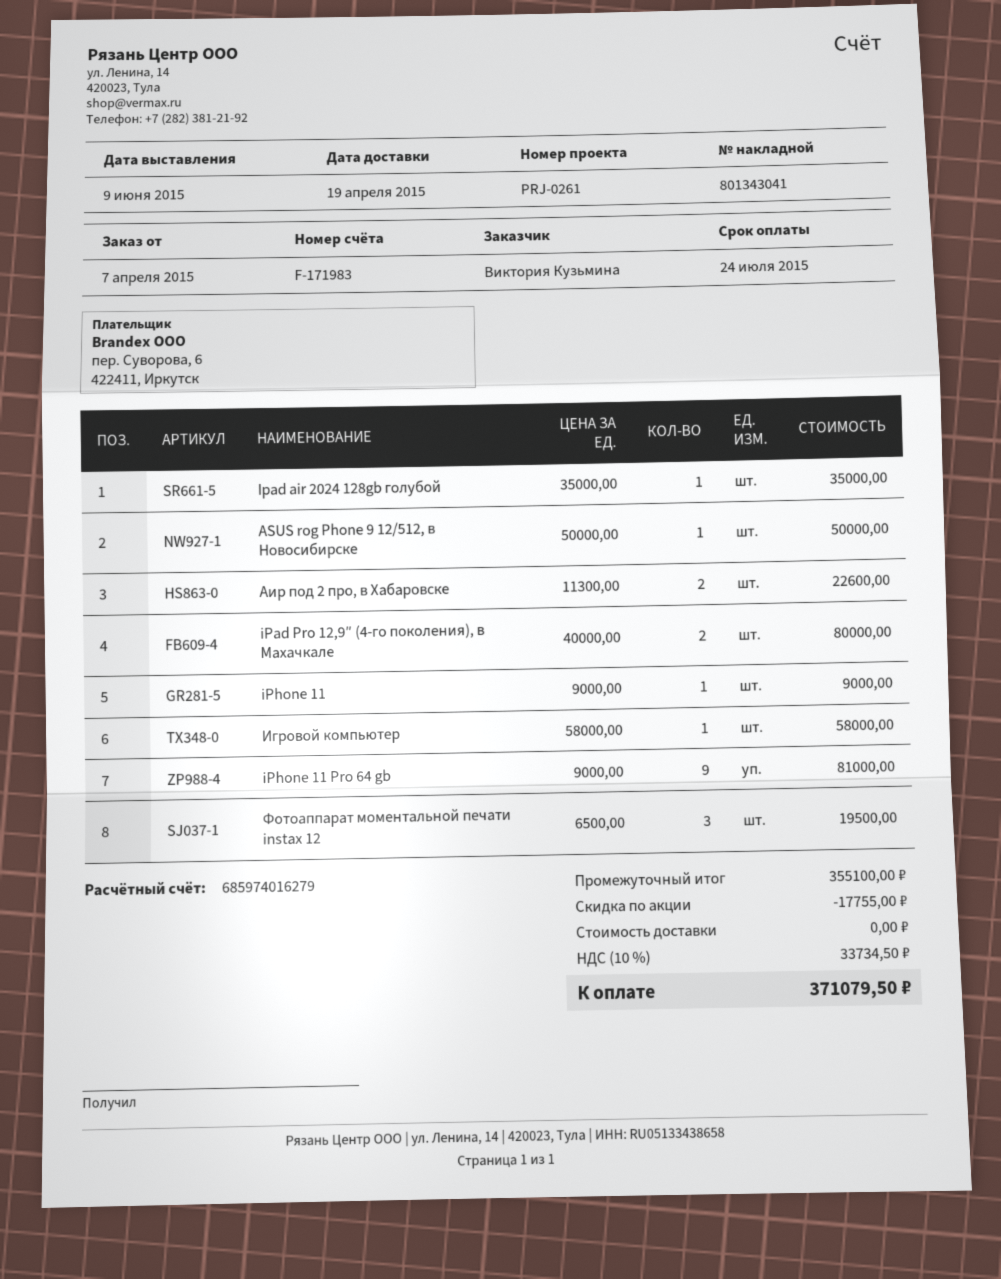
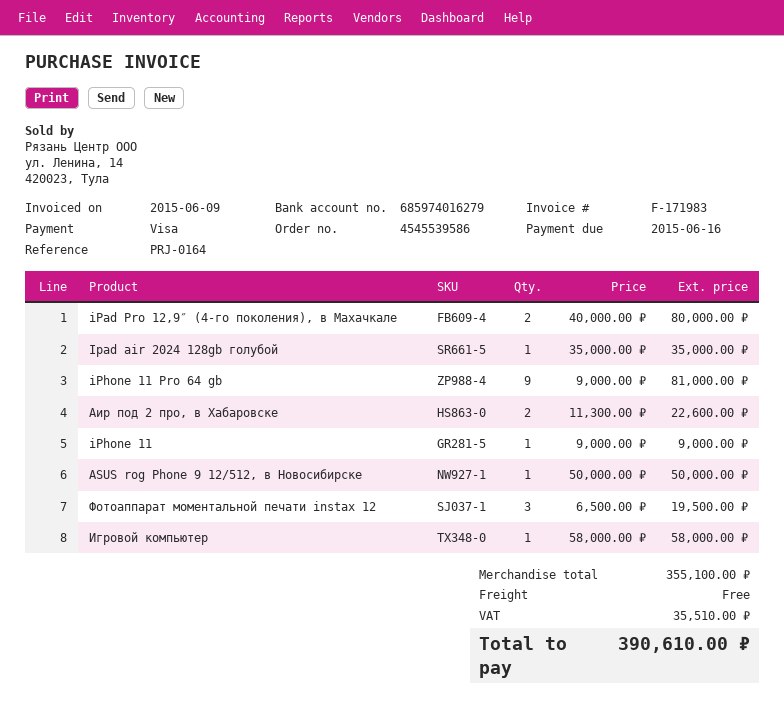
due date: 2015-07-24 -> 2015-06-16
reference: PRJ-0261 -> PRJ-0164
discount: 17755.00 -> none
tax: 33734.50 -> 35510.00
total: 371079.50 -> 390610.00

